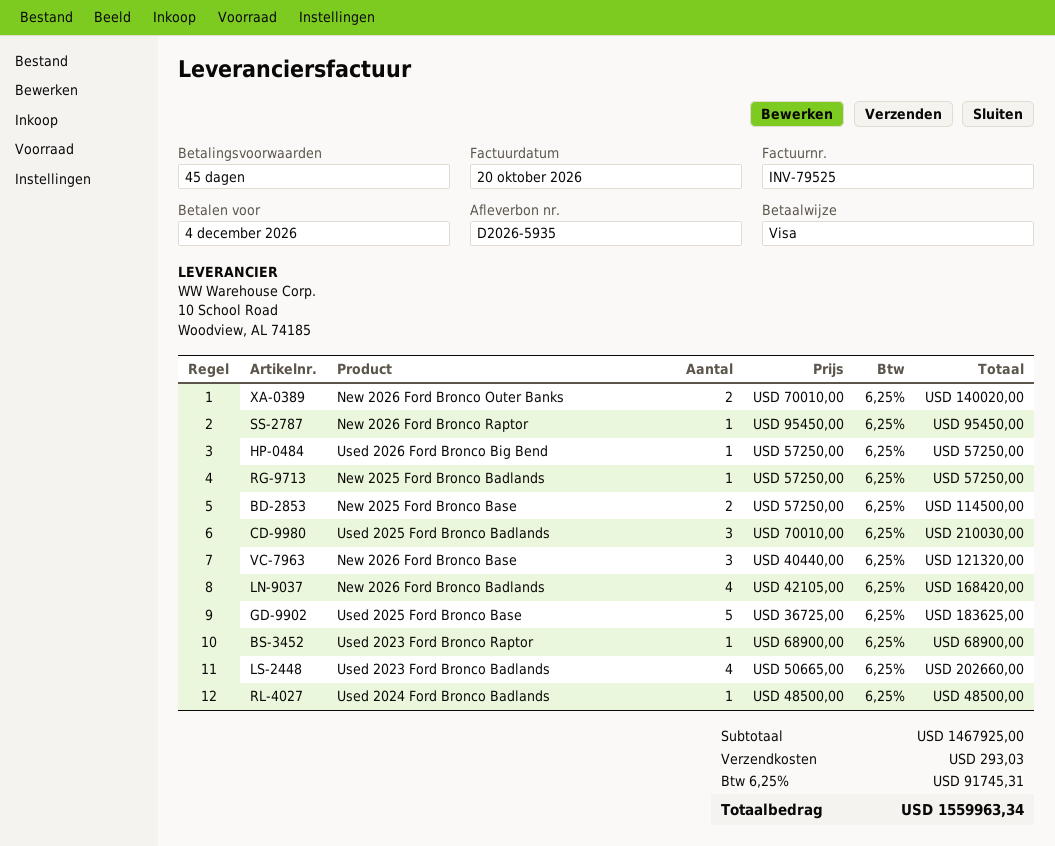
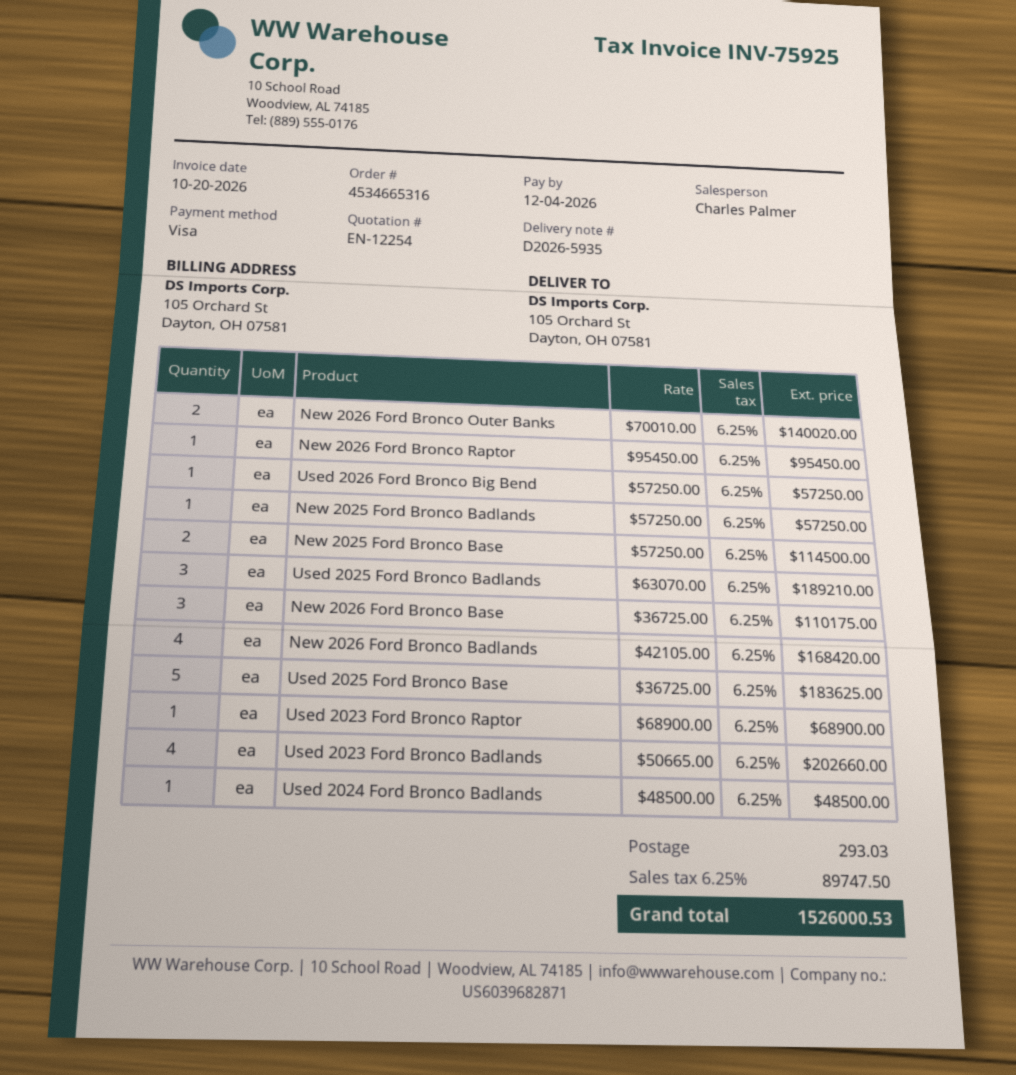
invoice number: INV-79525 -> INV-75925
Used 2025 Ford Bronco Badlands: 3 x 70010.00 = 210030.00 -> 3 x 63070.00 = 189210.00
New 2026 Ford Bronco Base: 3 x 40440.00 = 121320.00 -> 3 x 36725.00 = 110175.00
tax: 6.25% = 91745.31 -> 6.25% = 89747.50
total: 1559963.34 -> 1526000.53

